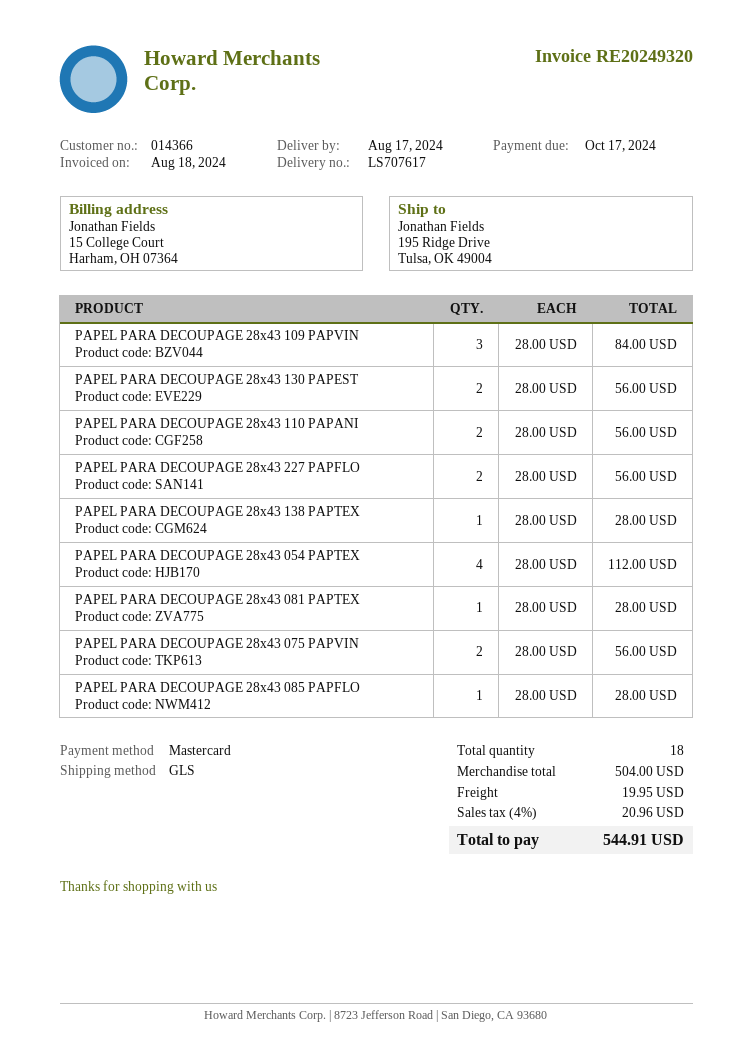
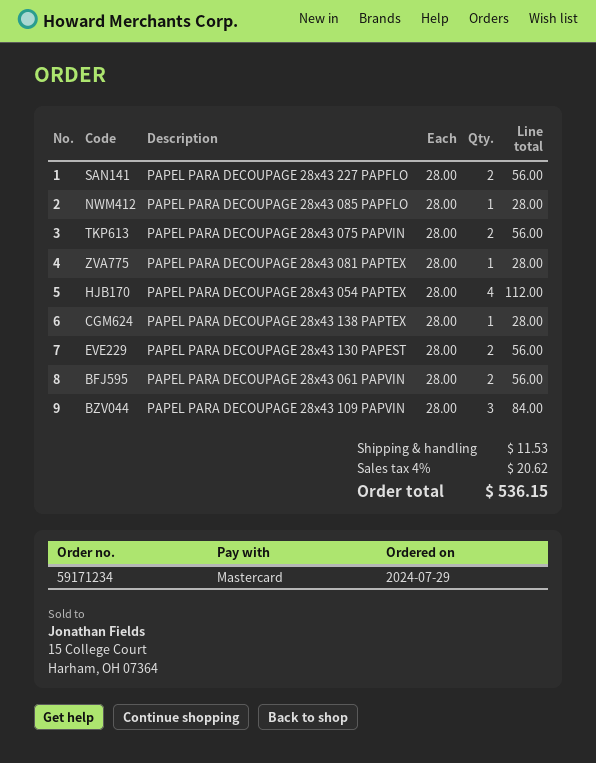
PAPEL PARA DECOUPAGE 28x43 110 PAPANI: 2 x 28.00 = 56.00 -> none
PAPEL PARA DECOUPAGE 28x43 061 PAPVIN: none -> 2 x 28.00 = 56.00
shipping: 19.95 -> 11.53
tax: 4% = 20.96 -> 4% = 20.62
total: 544.91 -> 536.15

